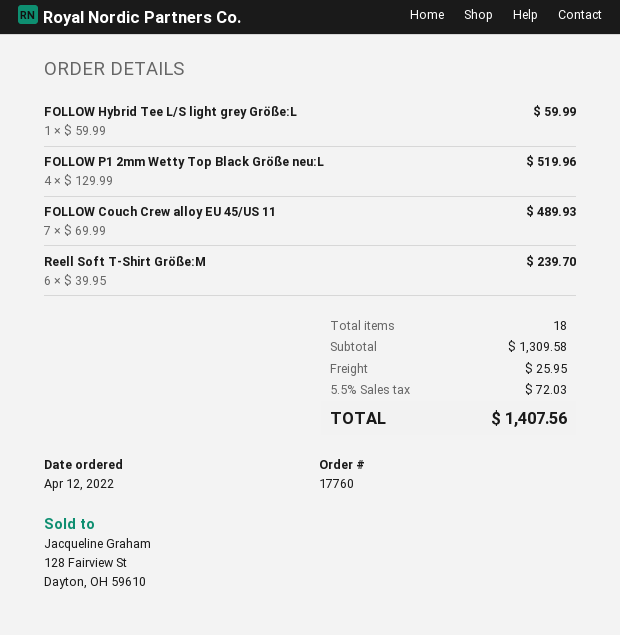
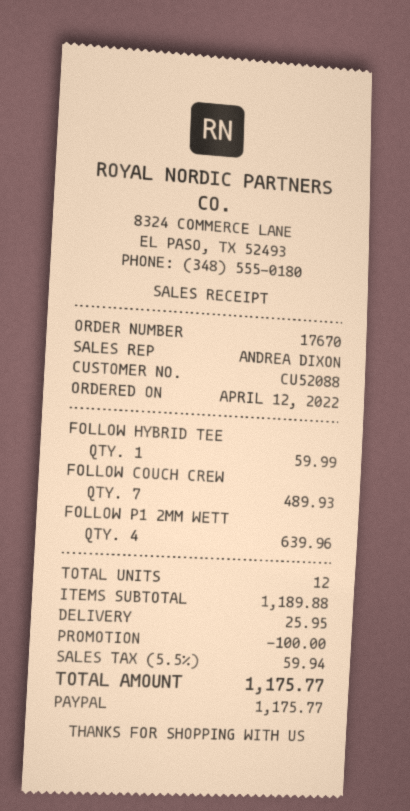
order number: 17760 -> 17670
FOLLOW P1 2mm Wetty Top Black Größe neu:L: 4 for 519.96 -> 4 for 639.96
Reell Soft T-Shirt Größe:M: 6 for 239.70 -> none
total quantity: 18 -> 12
subtotal: 1309.58 -> 1189.88
discount: none -> 100.00
tax: 5.5% = 72.03 -> 5.5% = 59.94
total: 1407.56 -> 1175.77

